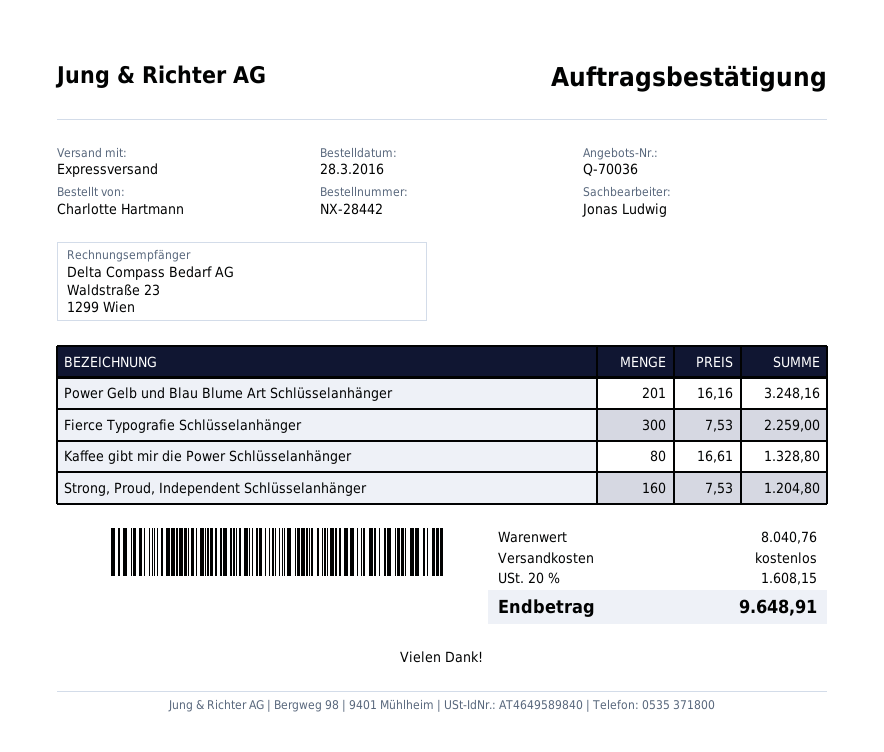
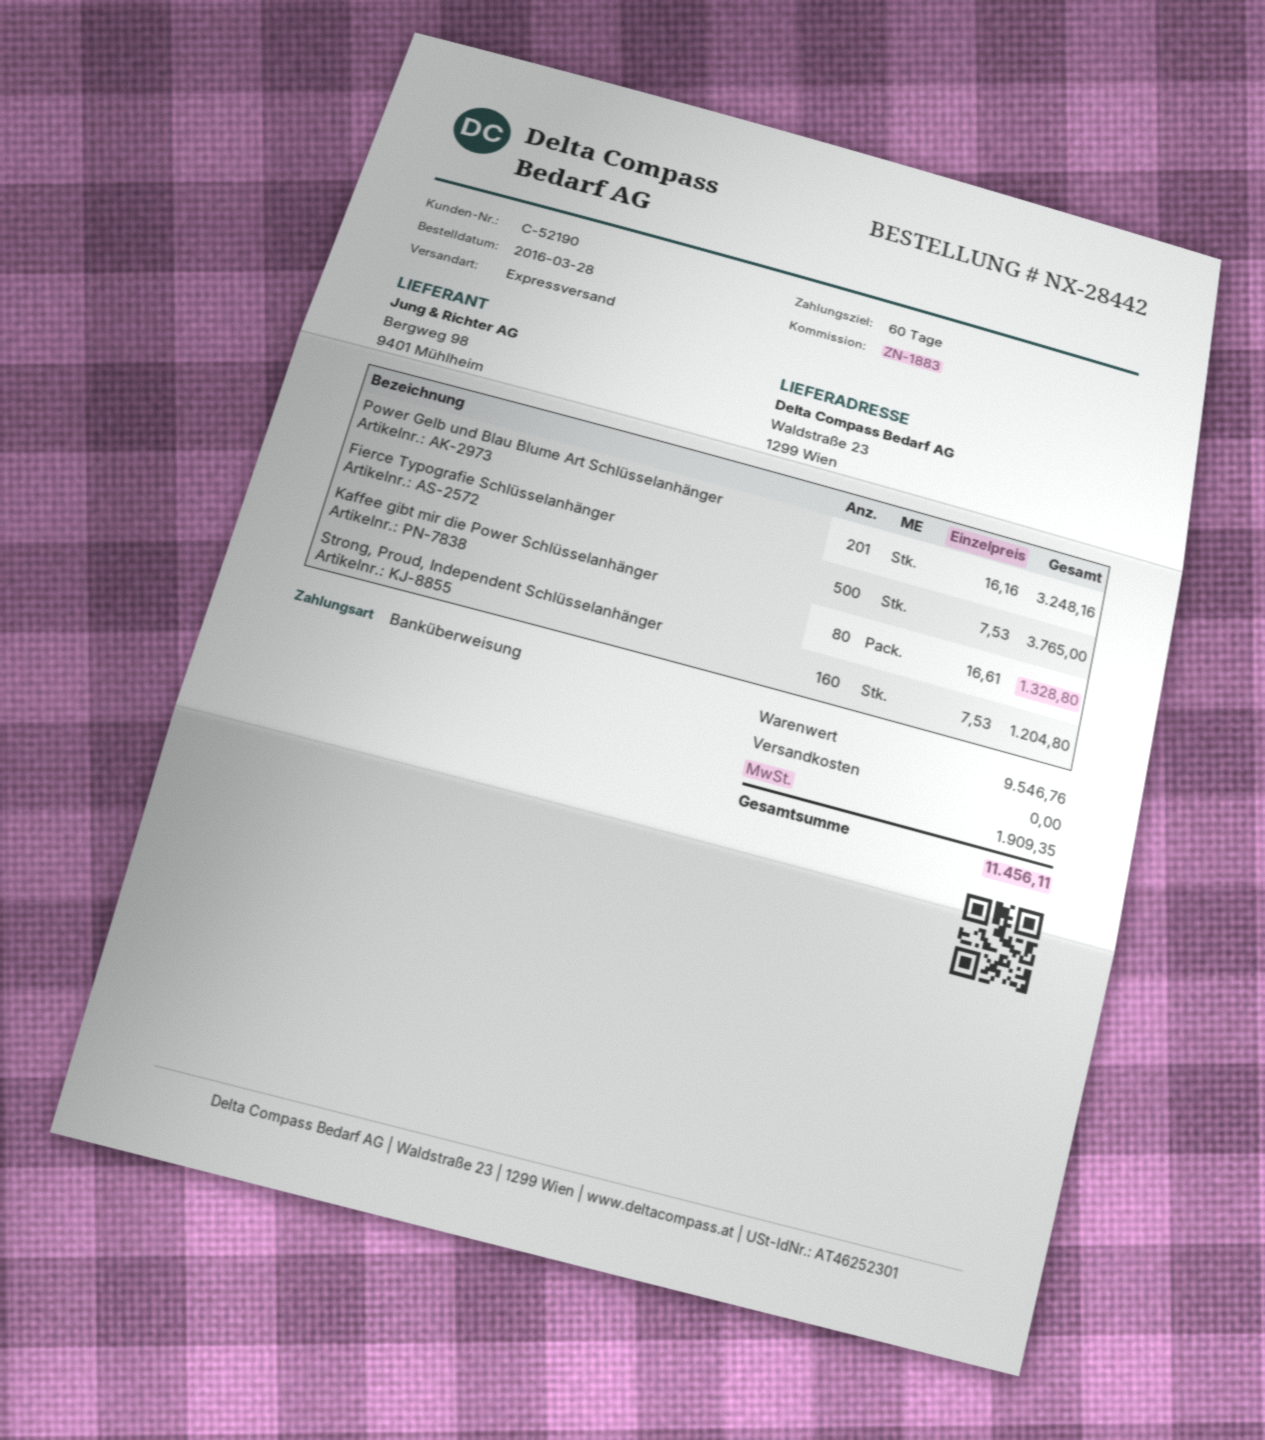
Fierce Typografie Schlüsselanhänger: 300 x 7.53 = 2259.00 -> 500 x 7.53 = 3765.00
subtotal: 8040.76 -> 9546.76
tax: 1608.15 -> 1909.35
total: 9648.91 -> 11456.11

